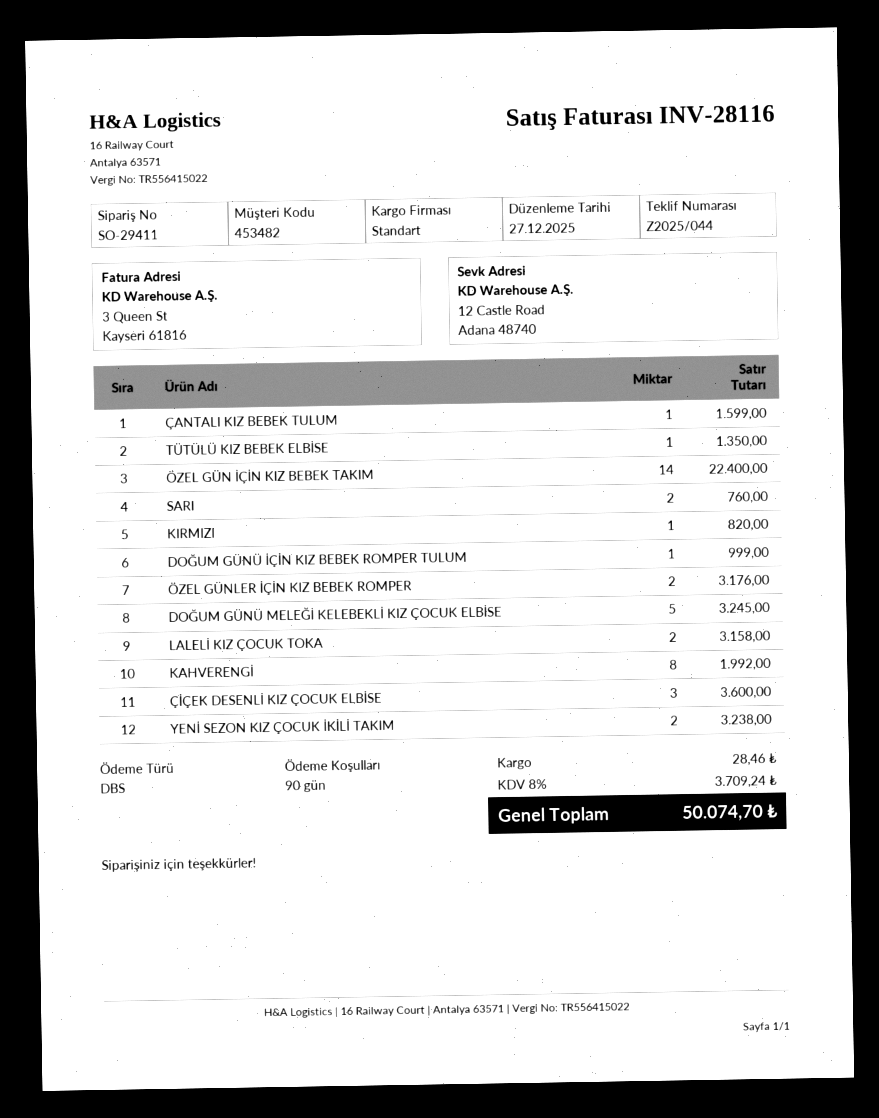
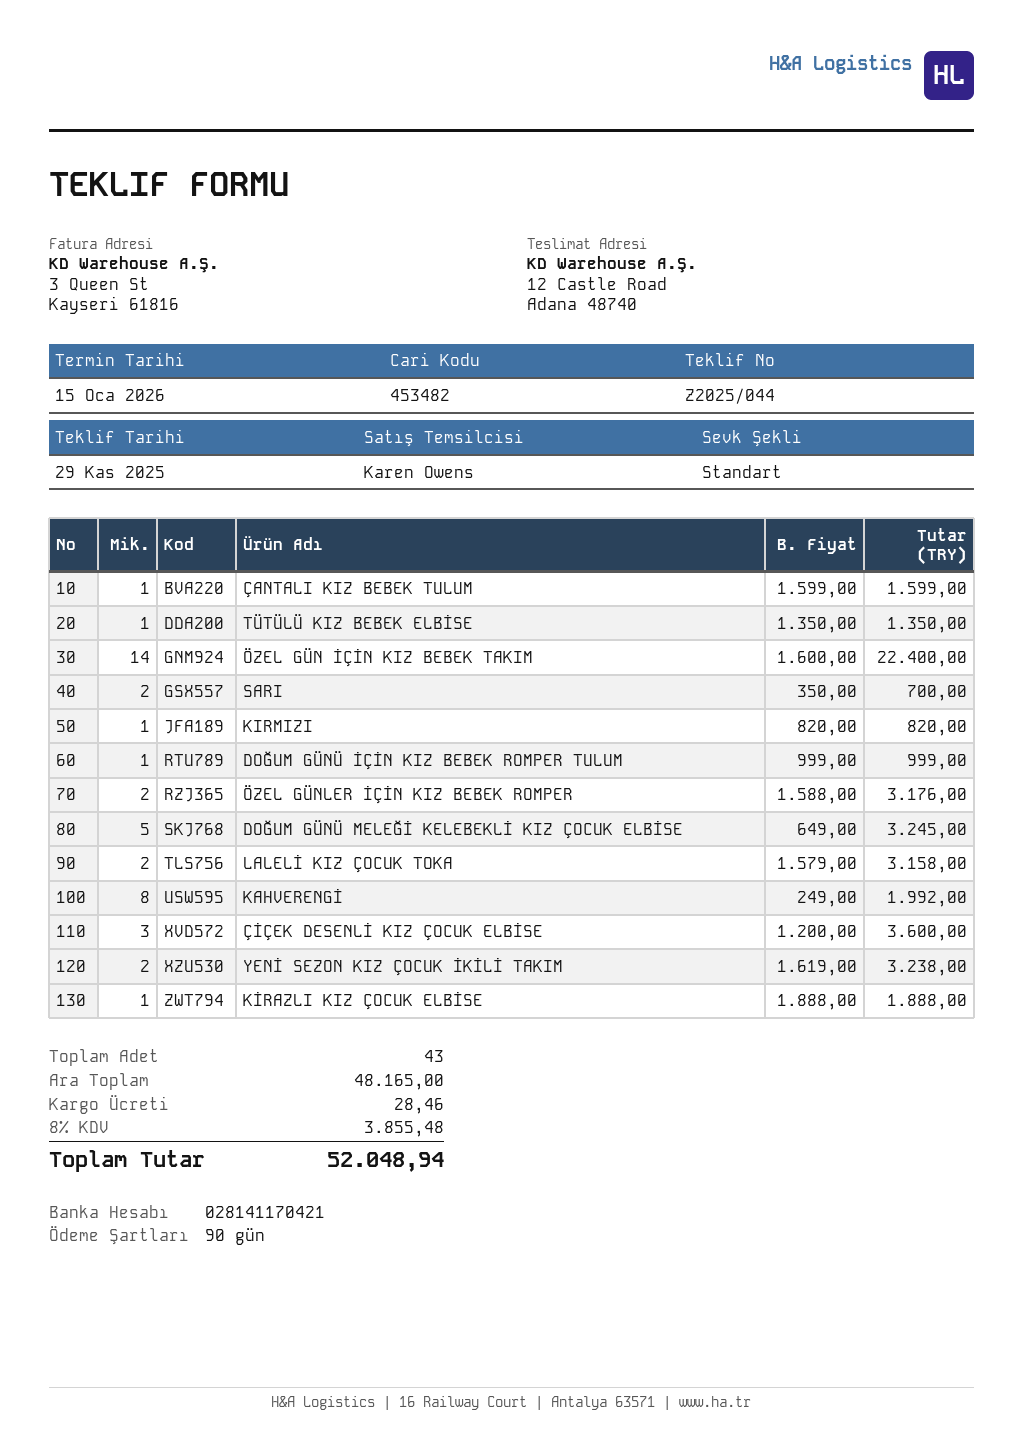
SARI: 2 for 760.00 -> 2 for 700.00
KİRAZLI KIZ ÇOCUK ELBİSE: none -> 1 for 1888.00
tax: 8% = 3709.24 -> 8% = 3855.48
total: 50074.70 -> 52048.94

